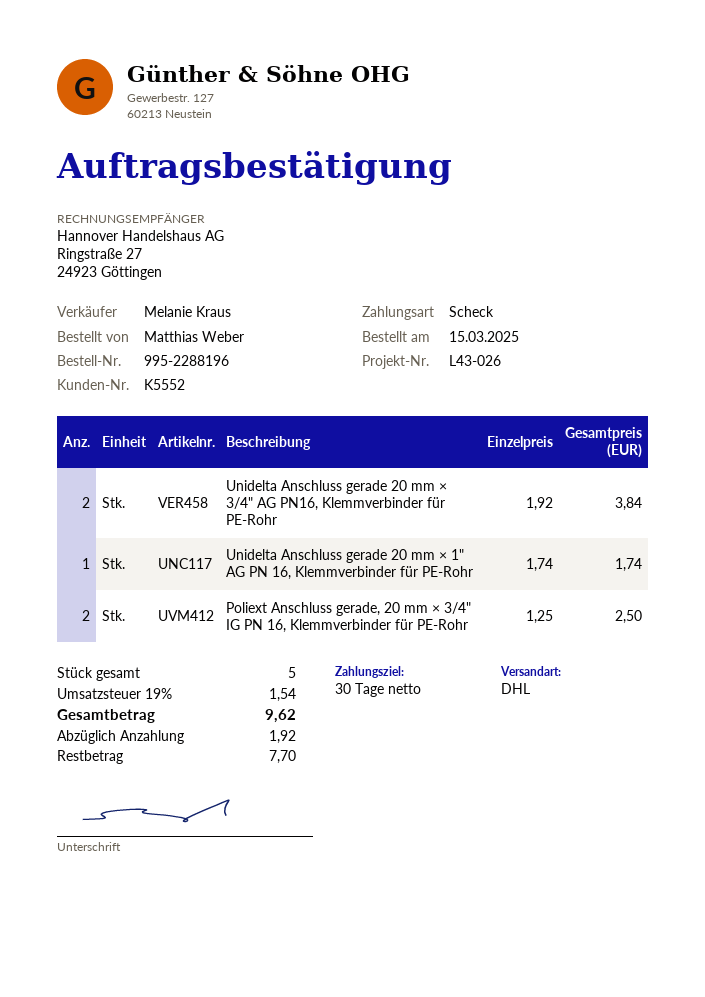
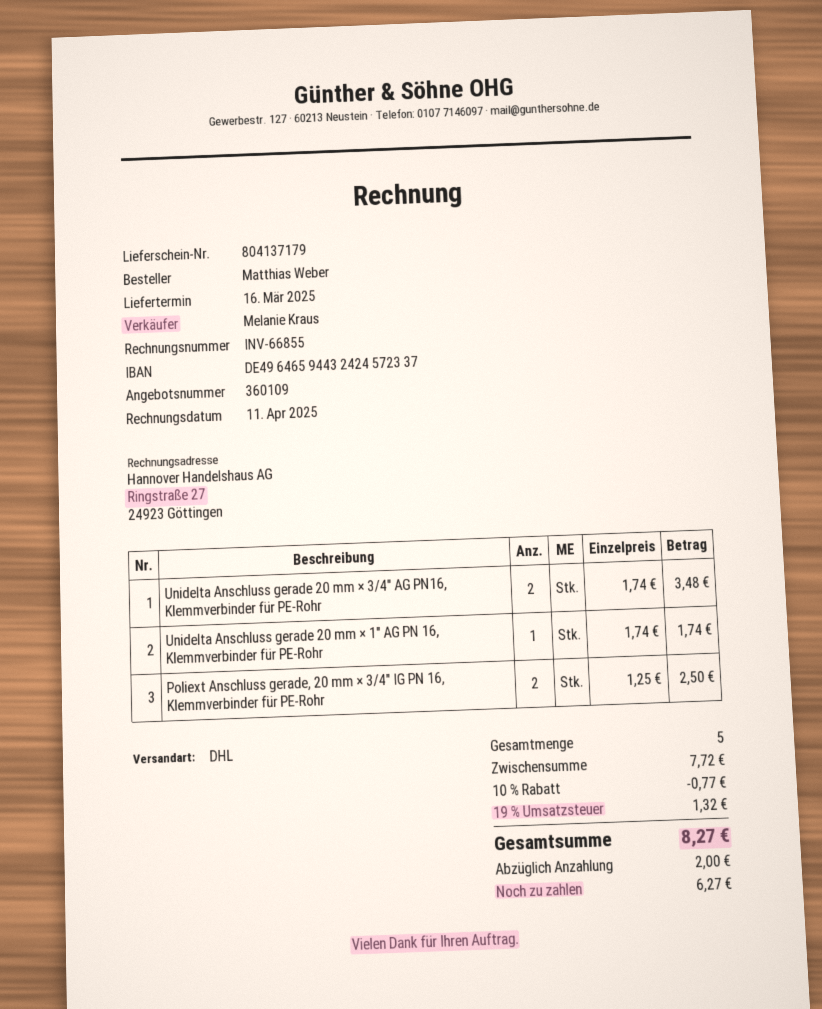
Unidelta Anschluss gerade 20 mm × 3/4" AG PN16, Klemmverbinder für PE-Rohr: 2 x 1.92 = 3.84 -> 2 x 1.74 = 3.48
discount: none -> 10% = 0.77
tax: 19% = 1.54 -> 19% = 1.32
total: 9.62 -> 8.27
deposit: 1.92 -> 2.00
balance: 7.70 -> 6.27

